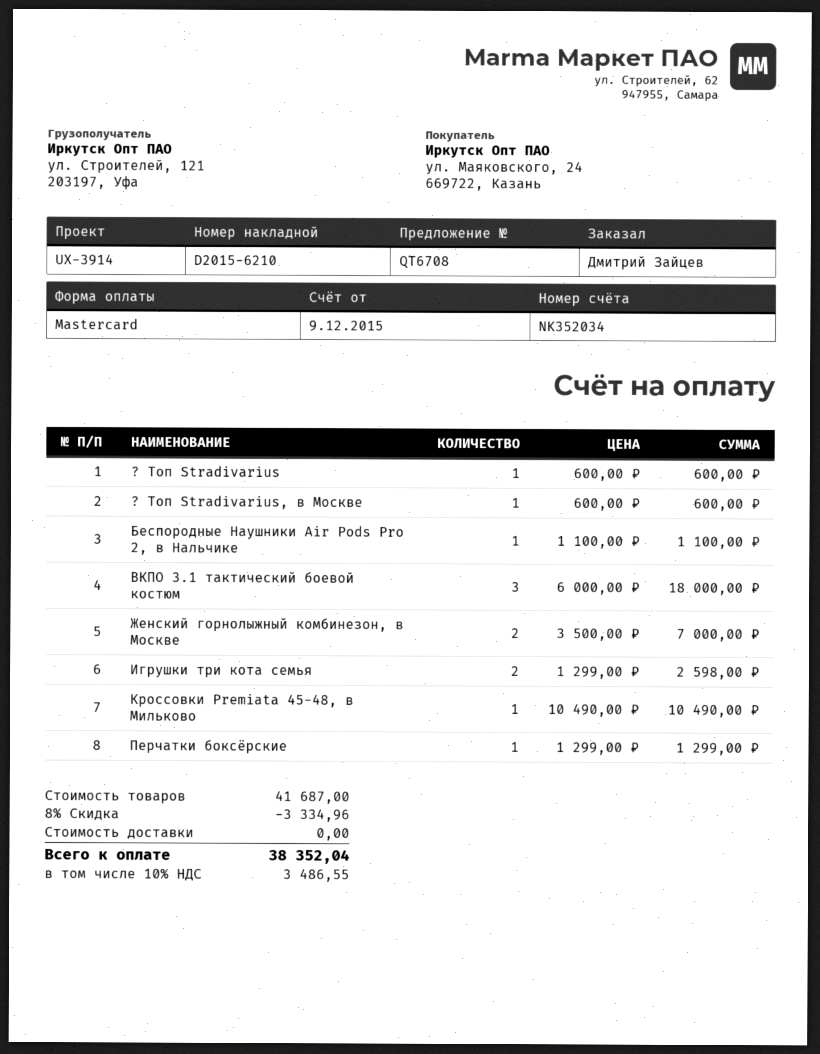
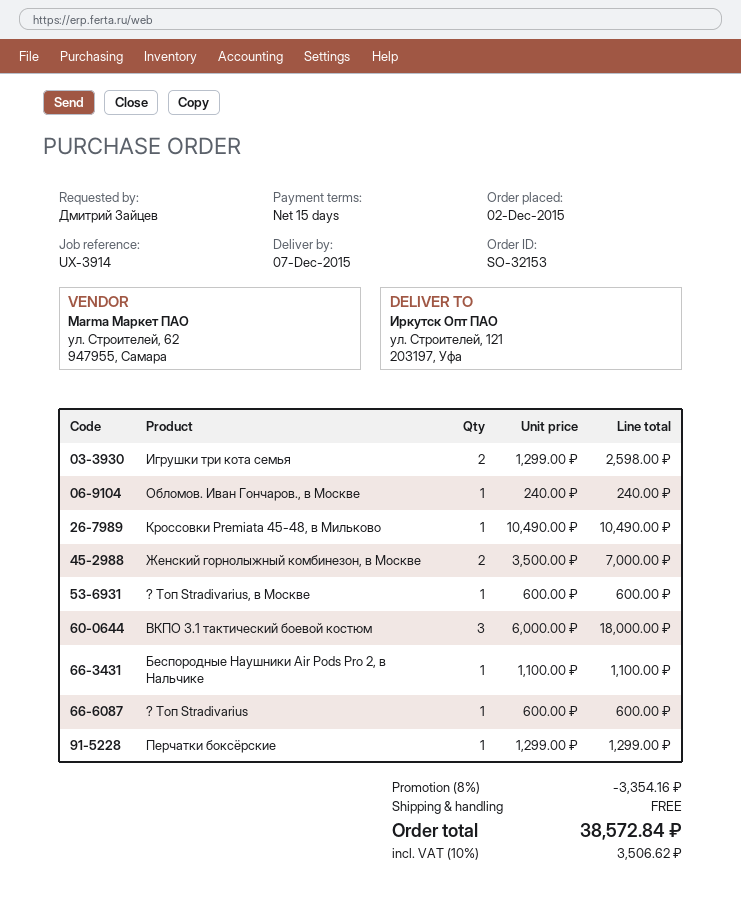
Обломов. Иван Гончаров., в Москве: none -> 1 x 240.00 = 240.00
discount: 8% = 3334.96 -> 8% = 3354.16
tax: 10% = 3486.55 -> 10% = 3506.62
total: 38352.04 -> 38572.84

